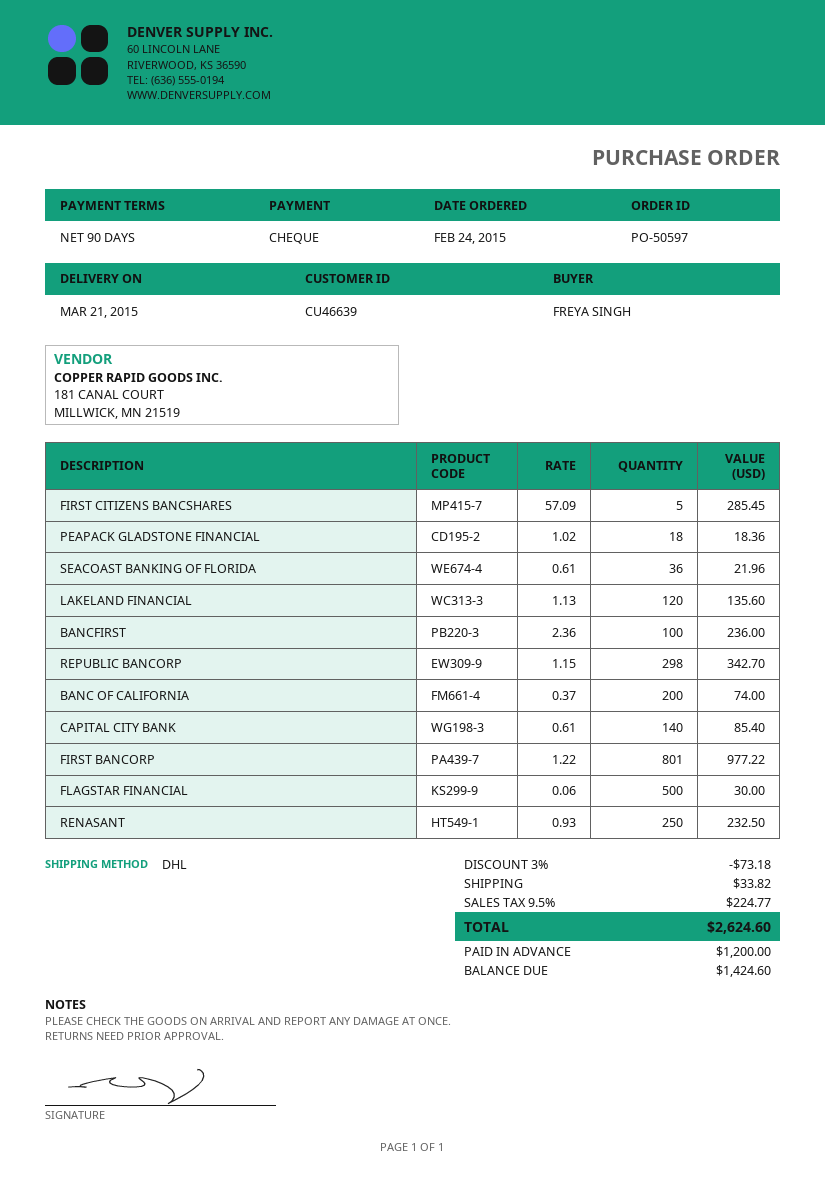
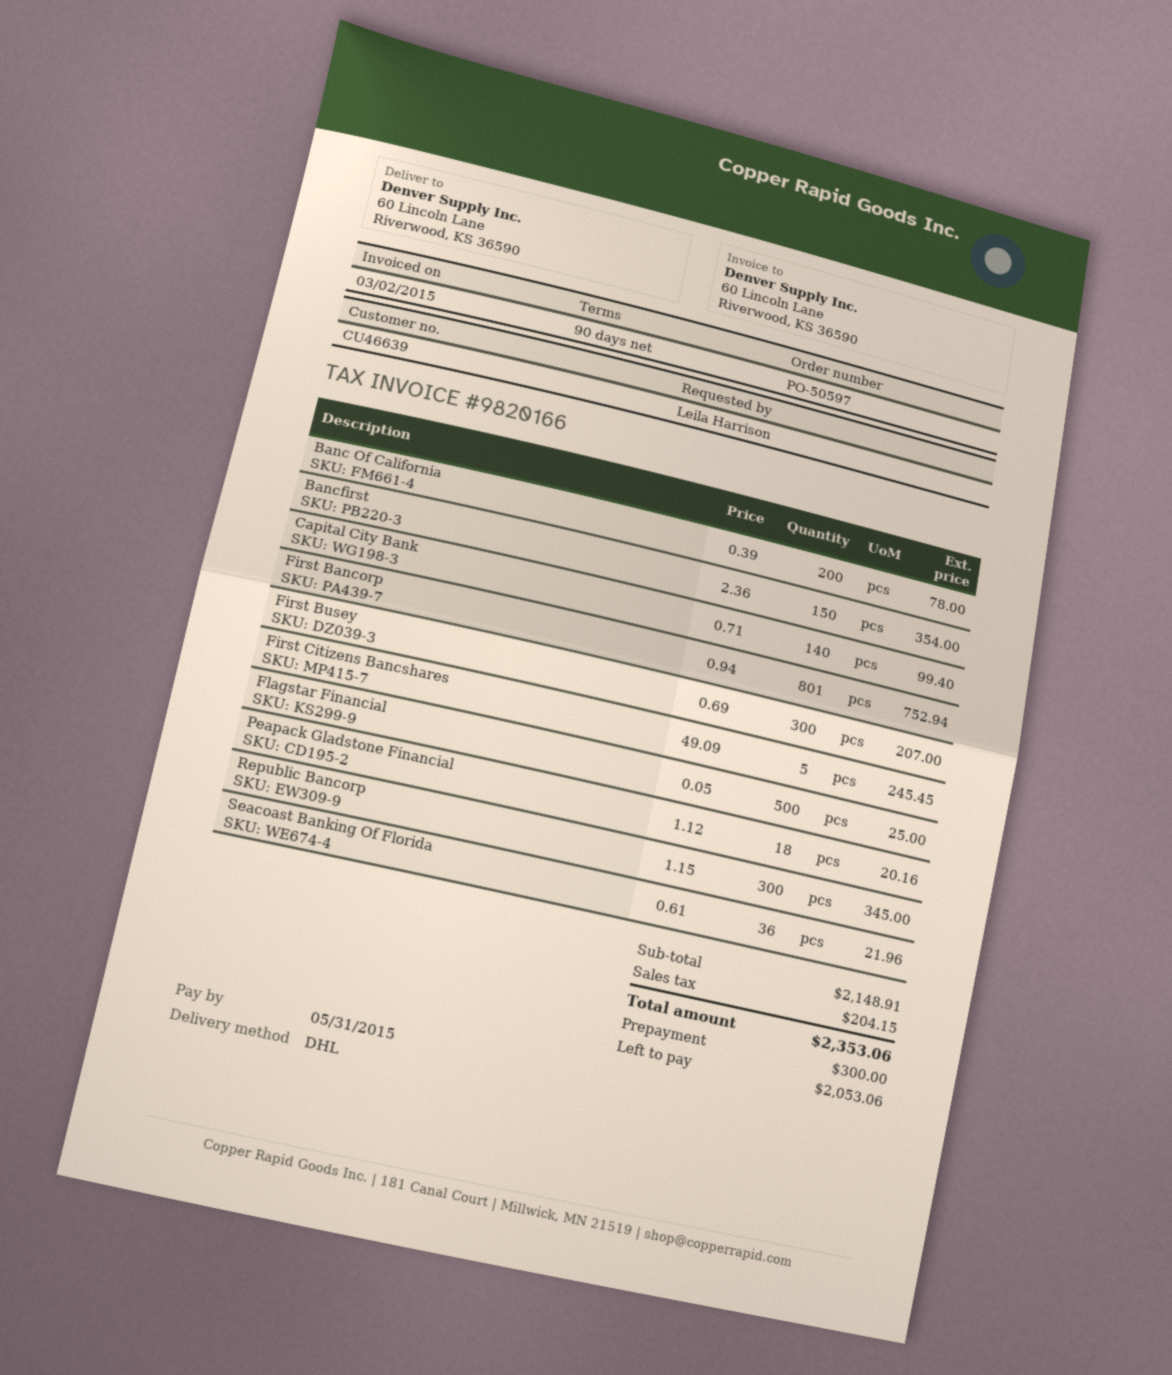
ordered by: FREYA SINGH -> Leila Harrison
FIRST CITIZENS BANCSHARES: 5 x 57.09 = 285.45 -> 5 x 49.09 = 245.45
PEAPACK GLADSTONE FINANCIAL: 18 x 1.02 = 18.36 -> 18 x 1.12 = 20.16
LAKELAND FINANCIAL: 120 x 1.13 = 135.60 -> none
BANCFIRST: 100 x 2.36 = 236.00 -> 150 x 2.36 = 354.00
REPUBLIC BANCORP: 298 x 1.15 = 342.70 -> 300 x 1.15 = 345.00
BANC OF CALIFORNIA: 200 x 0.37 = 74.00 -> 200 x 0.39 = 78.00
CAPITAL CITY BANK: 140 x 0.61 = 85.40 -> 140 x 0.71 = 99.40
FIRST BANCORP: 801 x 1.22 = 977.22 -> 801 x 0.94 = 752.94
FLAGSTAR FINANCIAL: 500 x 0.06 = 30.00 -> 500 x 0.05 = 25.00
RENASANT: 250 x 0.93 = 232.50 -> none
First Busey: none -> 300 x 0.69 = 207.00
discount: 3% = 73.18 -> none
shipping: 33.82 -> none
tax: 224.77 -> 204.15
total: 2624.60 -> 2353.06
deposit: 1200.00 -> 300.00
balance: 1424.60 -> 2053.06

